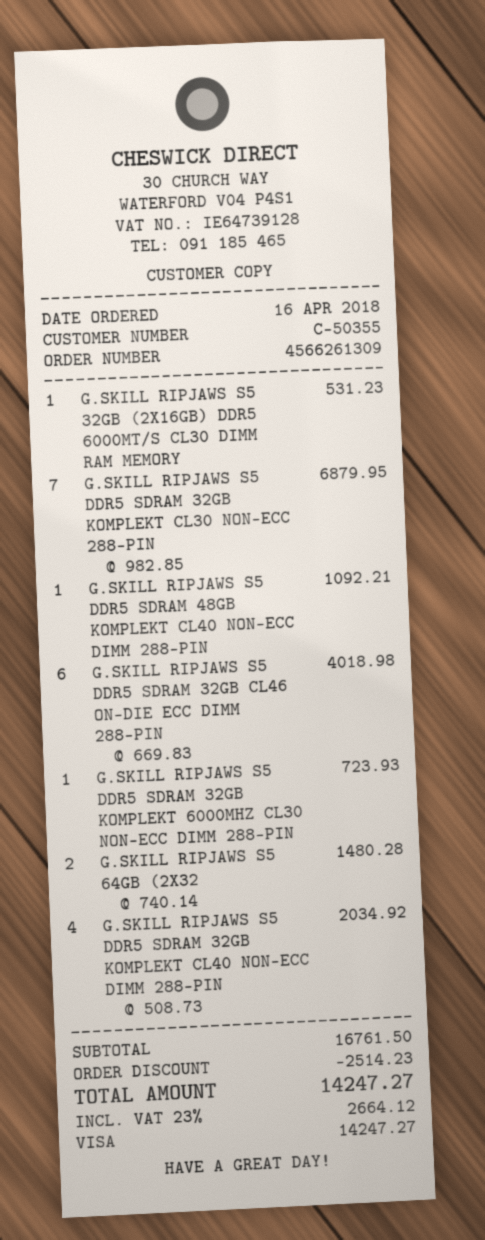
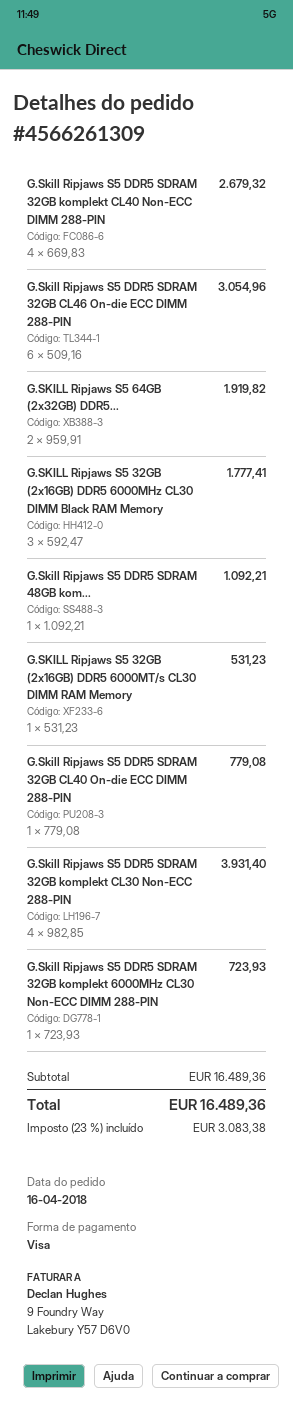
G.SKILL RIPJAWS S5 DDR5 SDRAM 32GB KOMPLEKT CL30 NON-ECC 288-PIN: 7 x 982.85 = 6879.95 -> 4 x 982.85 = 3931.40
G.SKILL RIPJAWS S5 DDR5 SDRAM 32GB CL46 ON-DIE ECC DIMM 288-PIN: 6 x 669.83 = 4018.98 -> 6 x 509.16 = 3054.96
G.SKILL RIPJAWS S5 64GB (2X32: 2 x 740.14 = 1480.28 -> 2 x 959.91 = 1919.82
G.SKILL RIPJAWS S5 DDR5 SDRAM 32GB KOMPLEKT CL40 NON-ECC DIMM 288-PIN: 4 x 508.73 = 2034.92 -> 4 x 669.83 = 2679.32
G.SKILL Ripjaws S5 32GB (2x16GB) DDR5 6000MHz CL30 DIMM Black RAM Memory: none -> 3 x 592.47 = 1777.41
G.Skill Ripjaws S5 DDR5 SDRAM 32GB CL40 On-die ECC DIMM 288-PIN: none -> 1 x 779.08 = 779.08
subtotal: 16761.50 -> 16489.36
discount: 2514.23 -> none
tax: 23% = 2664.12 -> 23% = 3083.38
total: 14247.27 -> 16489.36

